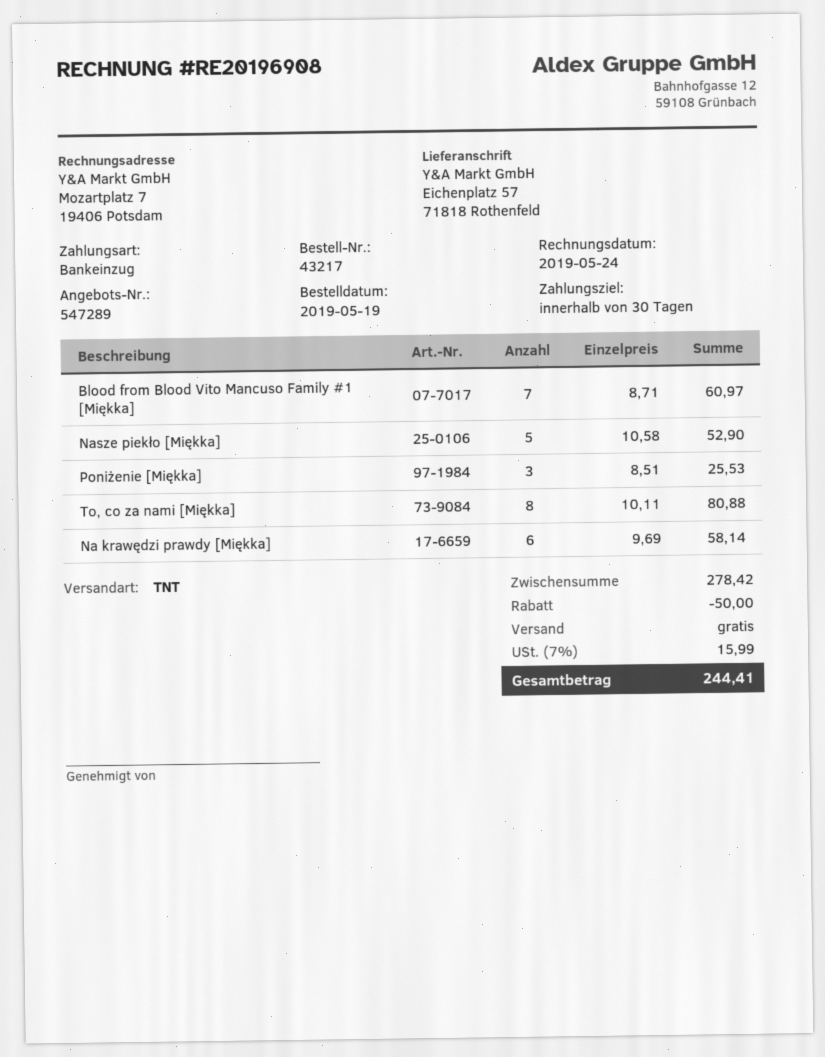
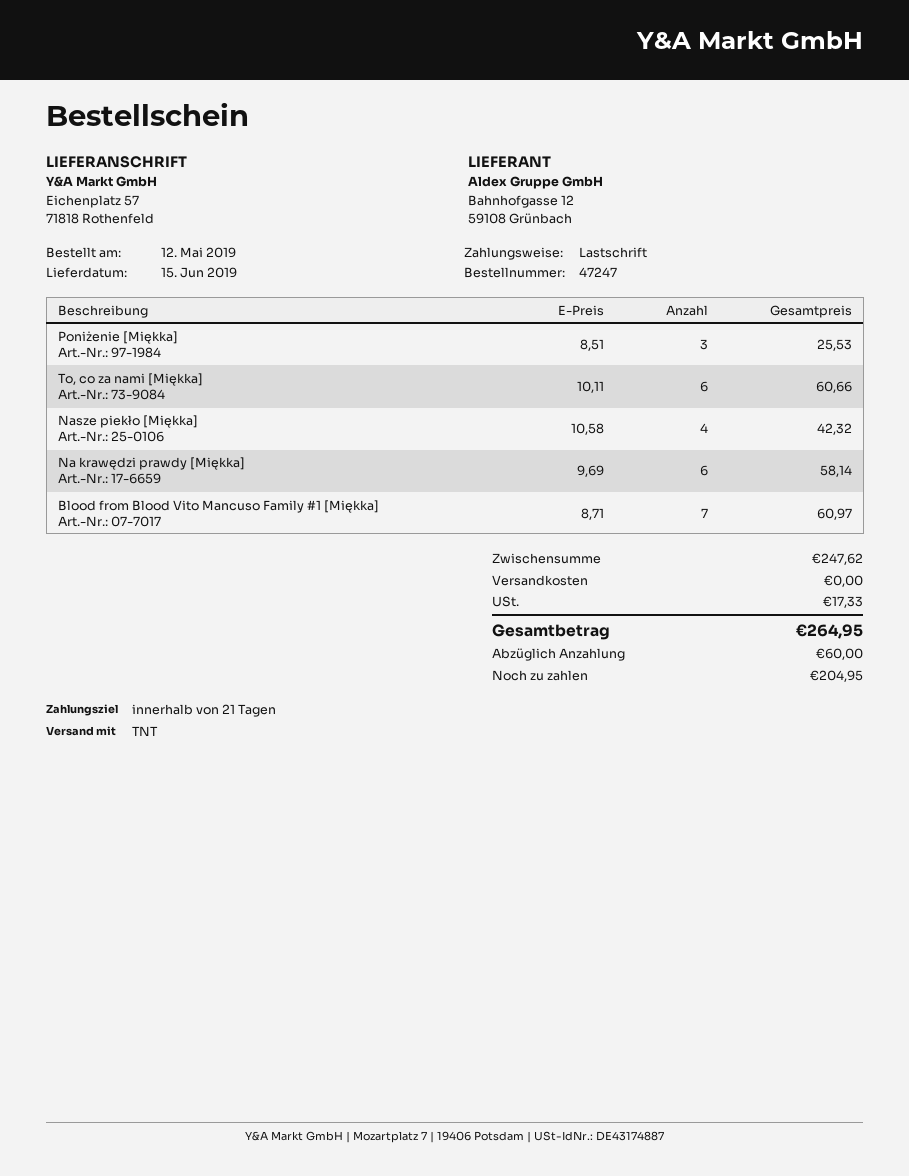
order number: 43217 -> 47247
order date: 2019-05-19 -> 2019-05-12
payment terms: 30 days -> 21 days
Nasze piekło [Miękka]: 5 x 10.58 = 52.90 -> 4 x 10.58 = 42.32
To, co za nami [Miękka]: 8 x 10.11 = 80.88 -> 6 x 10.11 = 60.66
subtotal: 278.42 -> 247.62
discount: 50.00 -> none
tax: 15.99 -> 17.33
total: 244.41 -> 264.95

